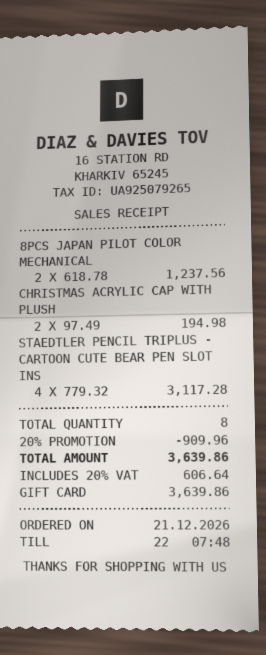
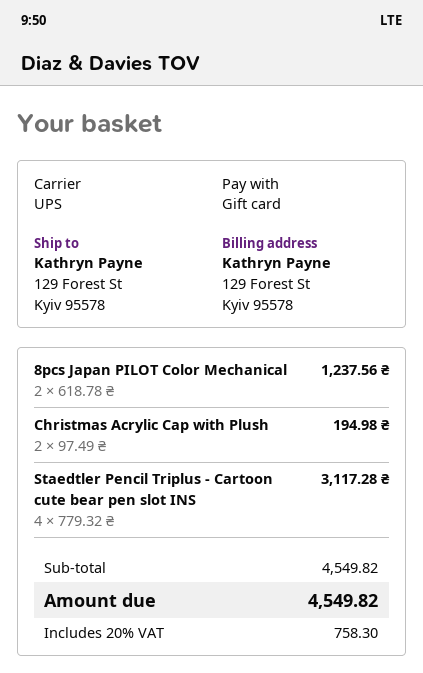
discount: 20% = 909.96 -> none
tax: 20% = 606.64 -> 20% = 758.30
total: 3639.86 -> 4549.82

